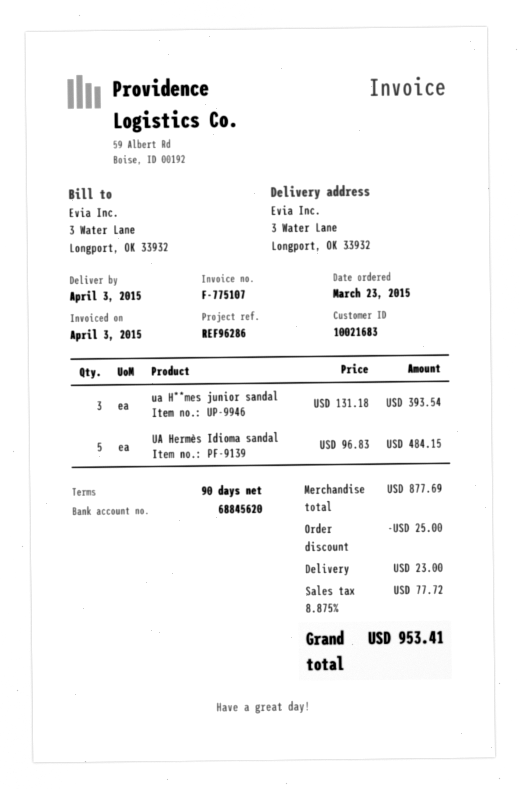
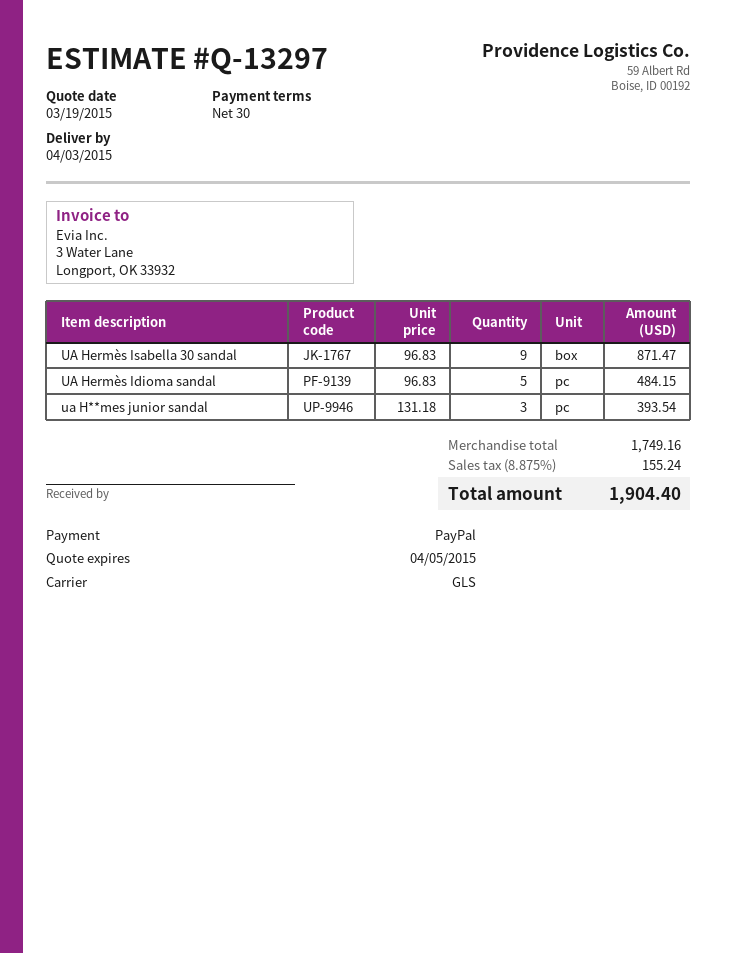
payment terms: 90 days -> 30 days
UA Hermès Isabella 30 sandal: none -> 9 x 96.83 = 871.47
subtotal: 877.69 -> 1749.16
discount: 25.00 -> none
shipping: 23.00 -> none
tax: 8.875% = 77.72 -> 8.875% = 155.24
total: 953.41 -> 1904.40

